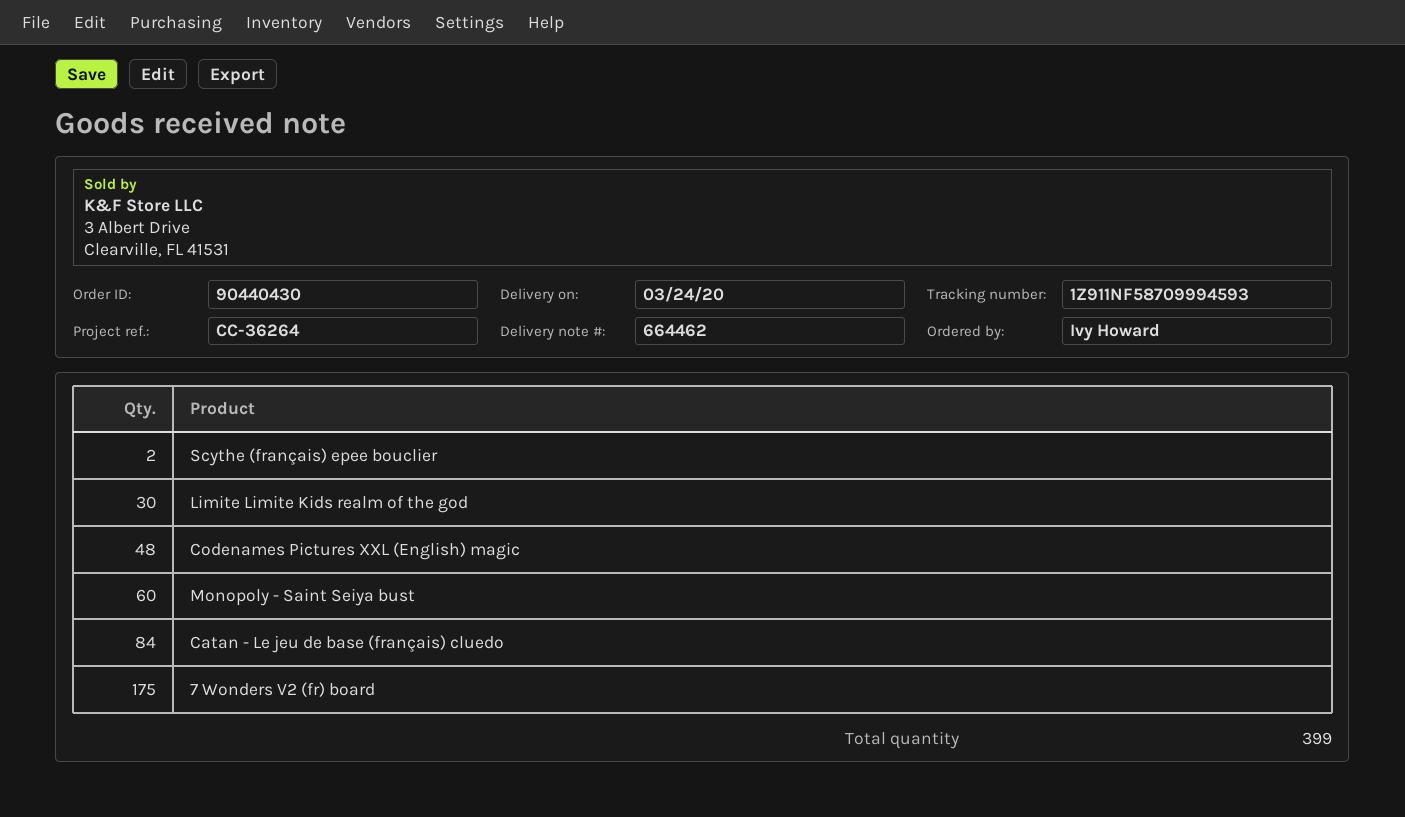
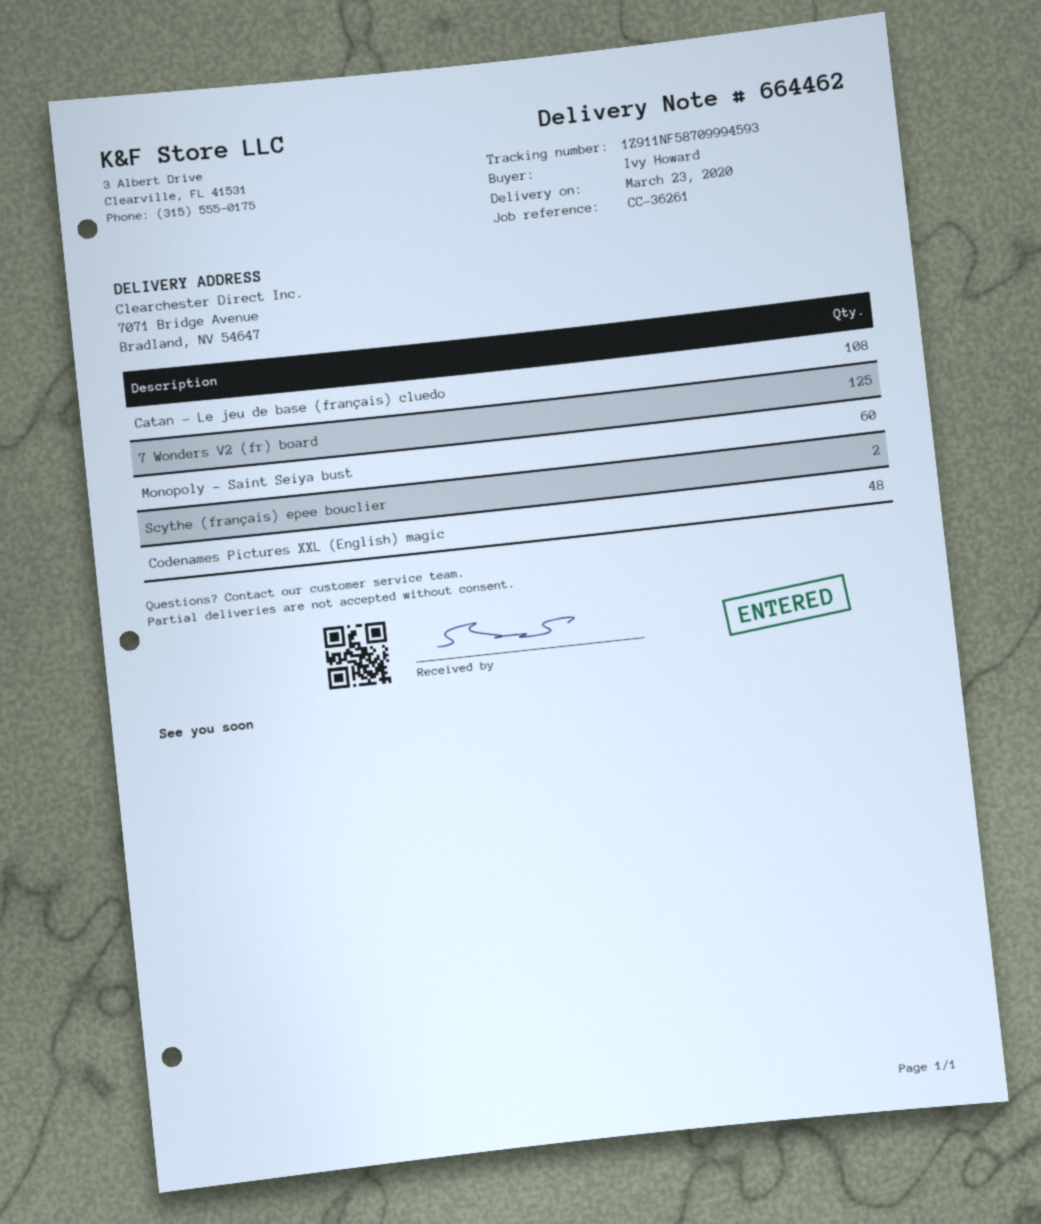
delivery date: 2020-03-24 -> 2020-03-23
reference: CC-36264 -> CC-36261
Limite Limite Kids realm of the god: 30 -> none
Catan - Le jeu de base (français) cluedo: 84 -> 108
7 Wonders V2 (fr) board: 175 -> 125

